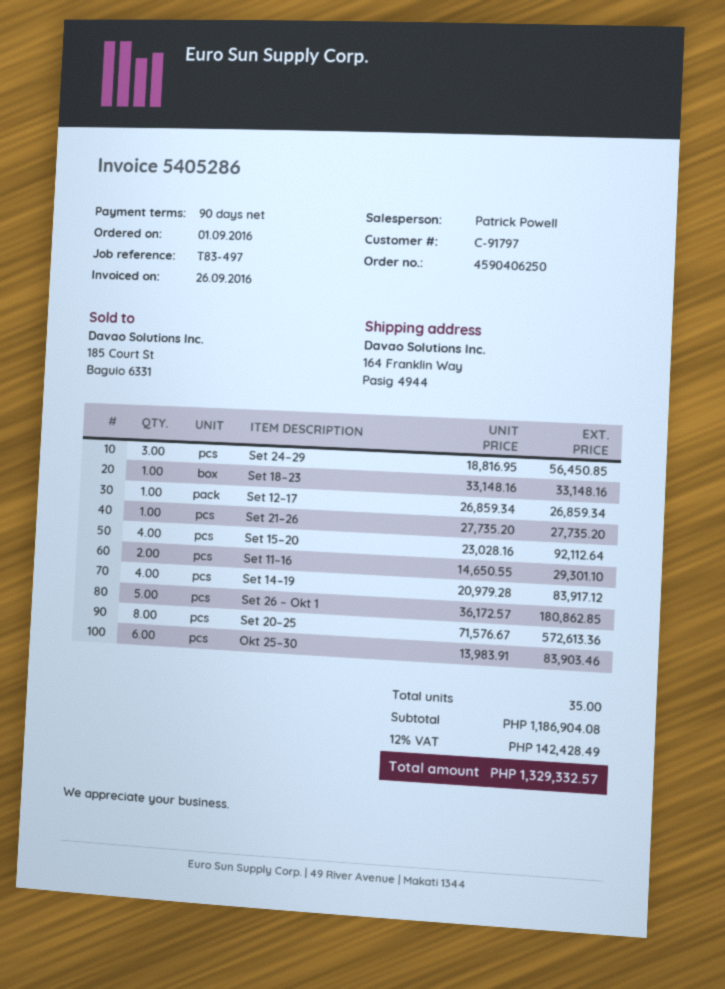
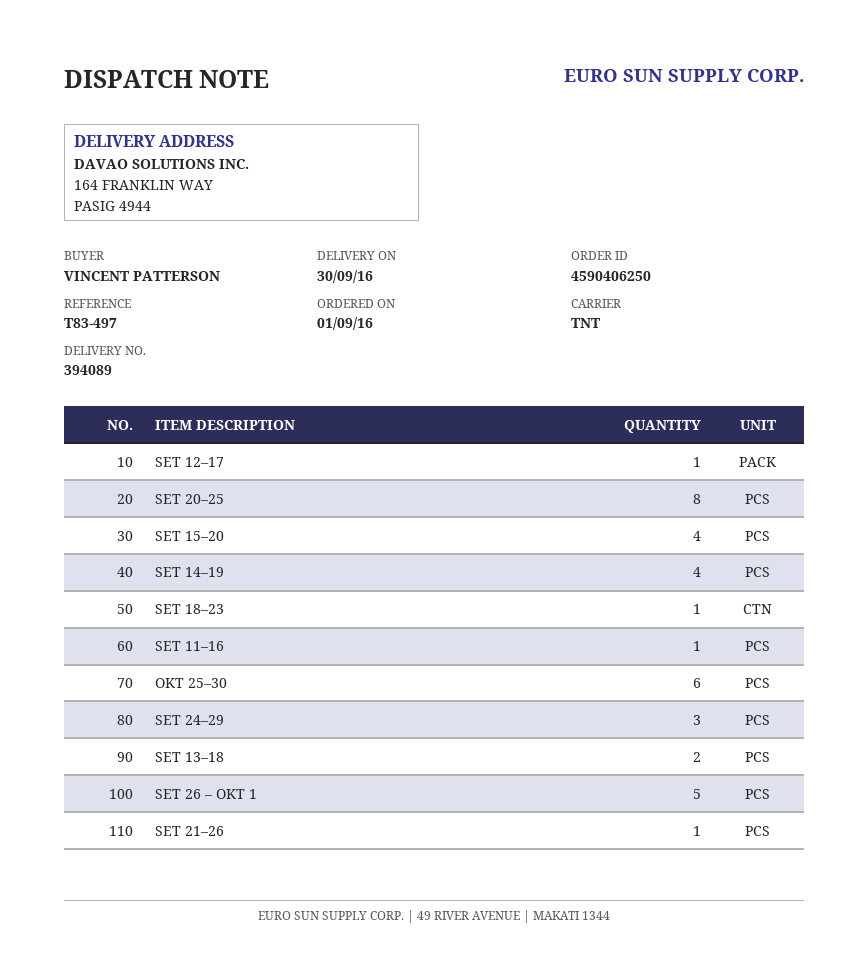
Set 11–16: 2 -> 1
SET 13–18: none -> 2

